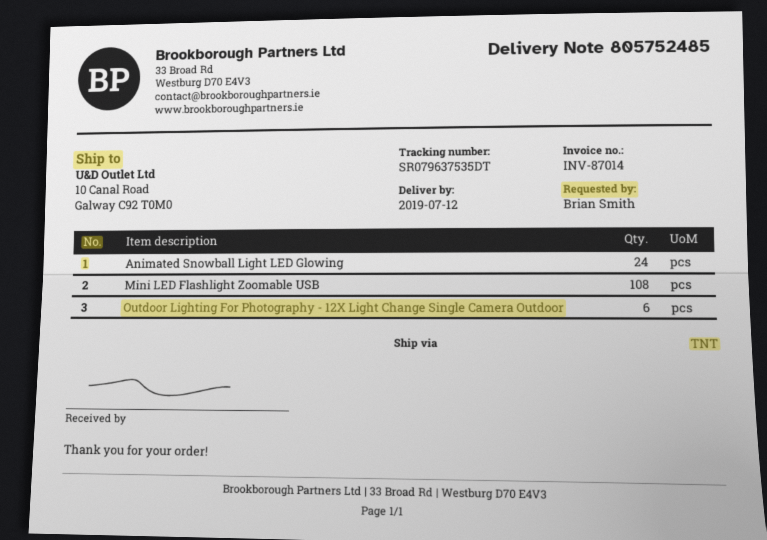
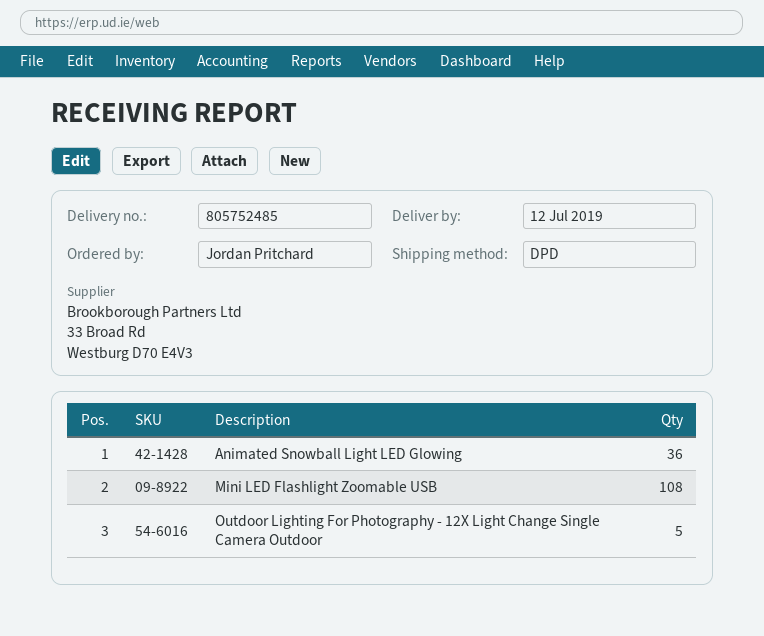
ordered by: Brian Smith -> Jordan Pritchard
shipping method: TNT -> DPD
Animated Snowball Light LED Glowing: 24 -> 36
Outdoor Lighting For Photography - 12X Light Change Single Camera Outdoor: 6 -> 5

